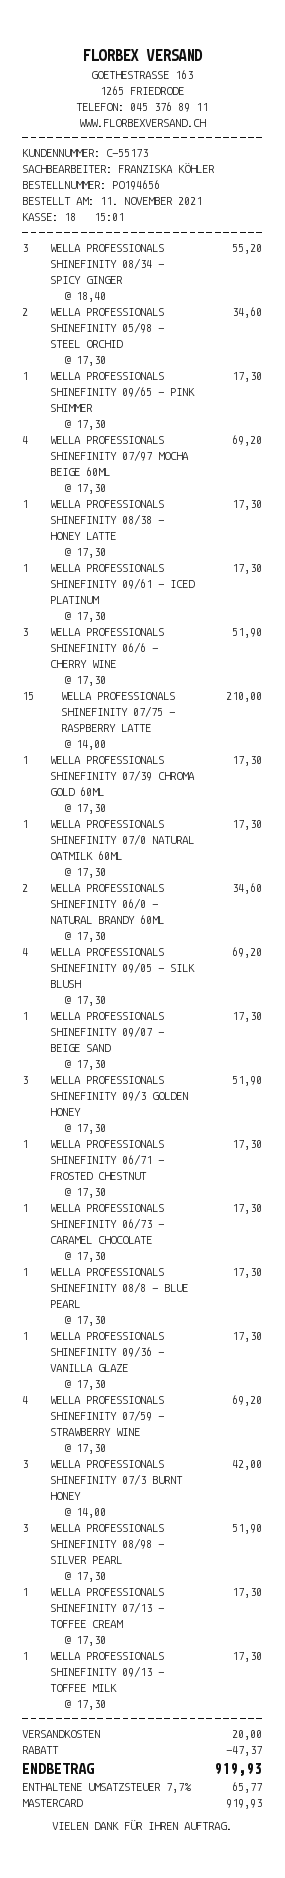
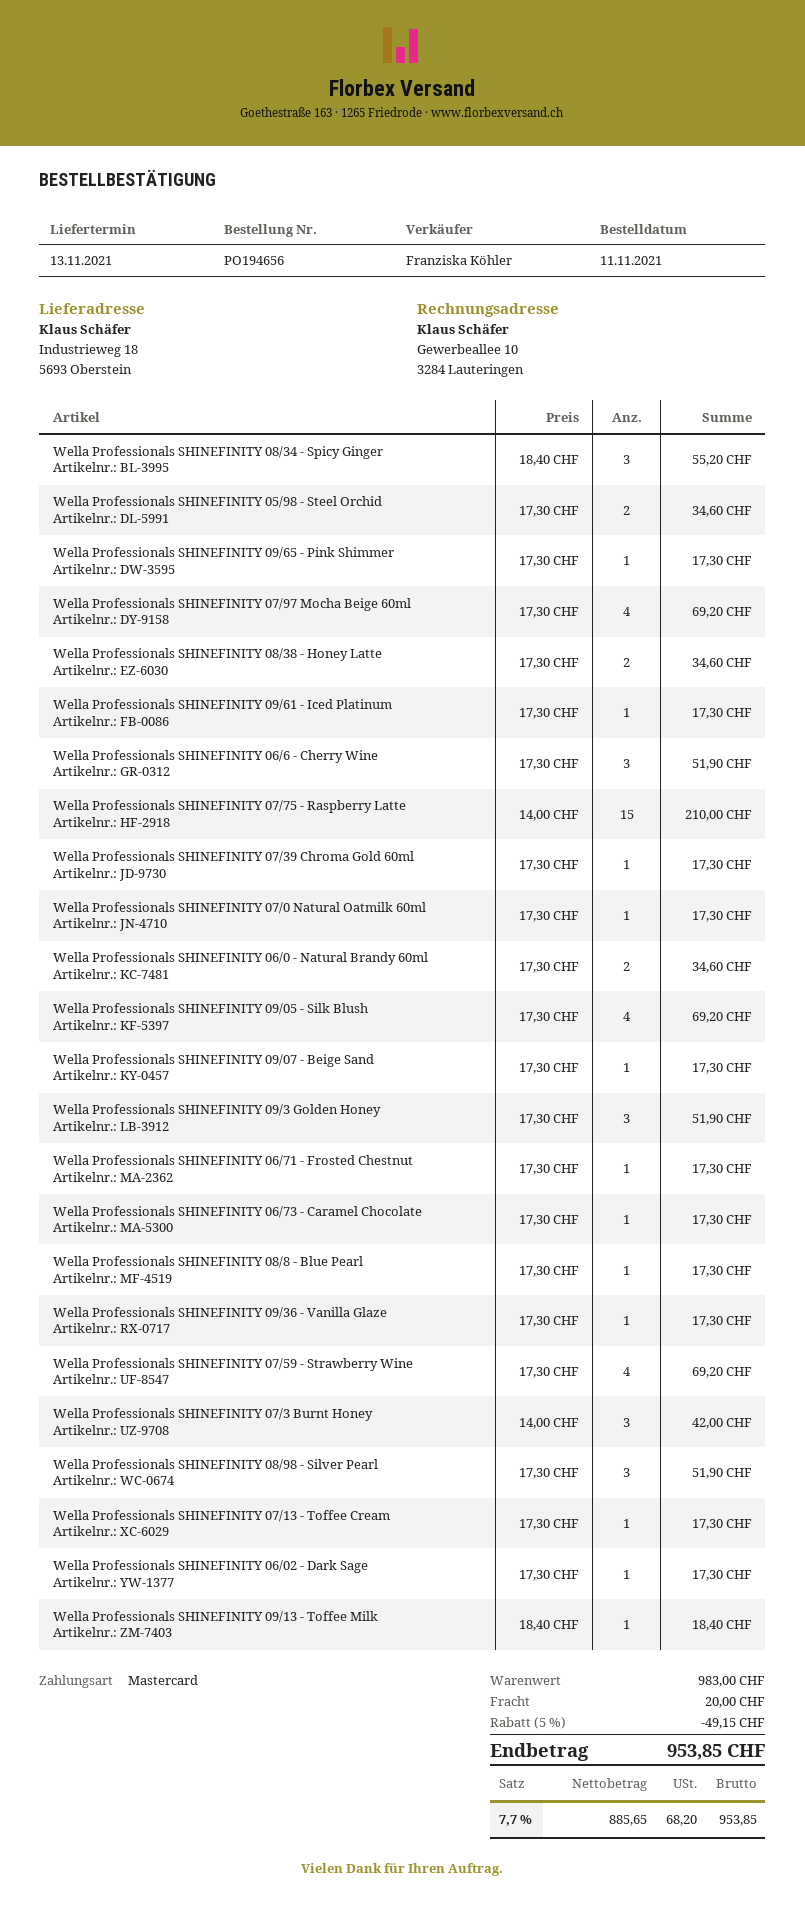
WELLA PROFESSIONALS SHINEFINITY 08/38 - HONEY LATTE: 1 x 17.30 = 17.30 -> 2 x 17.30 = 34.60
WELLA PROFESSIONALS SHINEFINITY 09/13 - TOFFEE MILK: 1 x 17.30 = 17.30 -> 1 x 18.40 = 18.40
Wella Professionals SHINEFINITY 06/02 - Dark Sage: none -> 1 x 17.30 = 17.30
discount: 47.37 -> 49.15
tax: 7.7% = 65.77 -> 7.7% = 68.20
total: 919.93 -> 953.85

